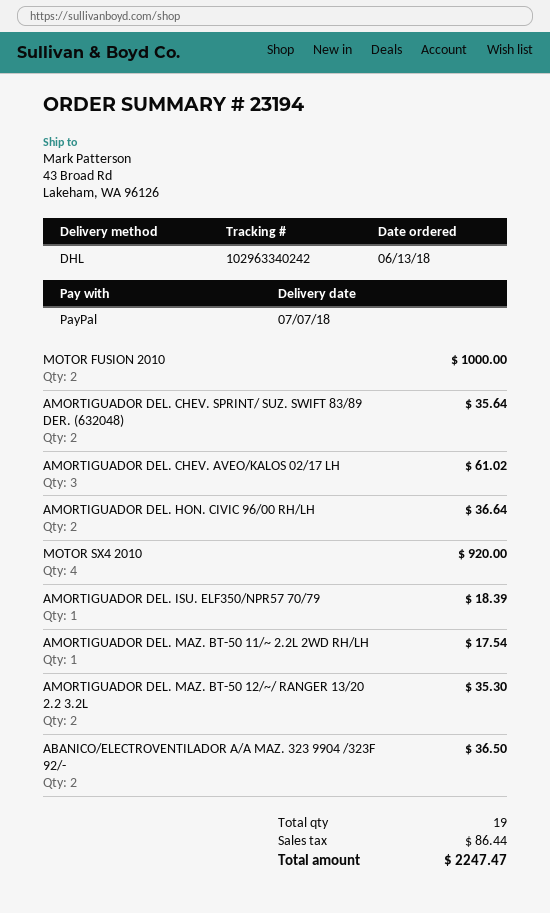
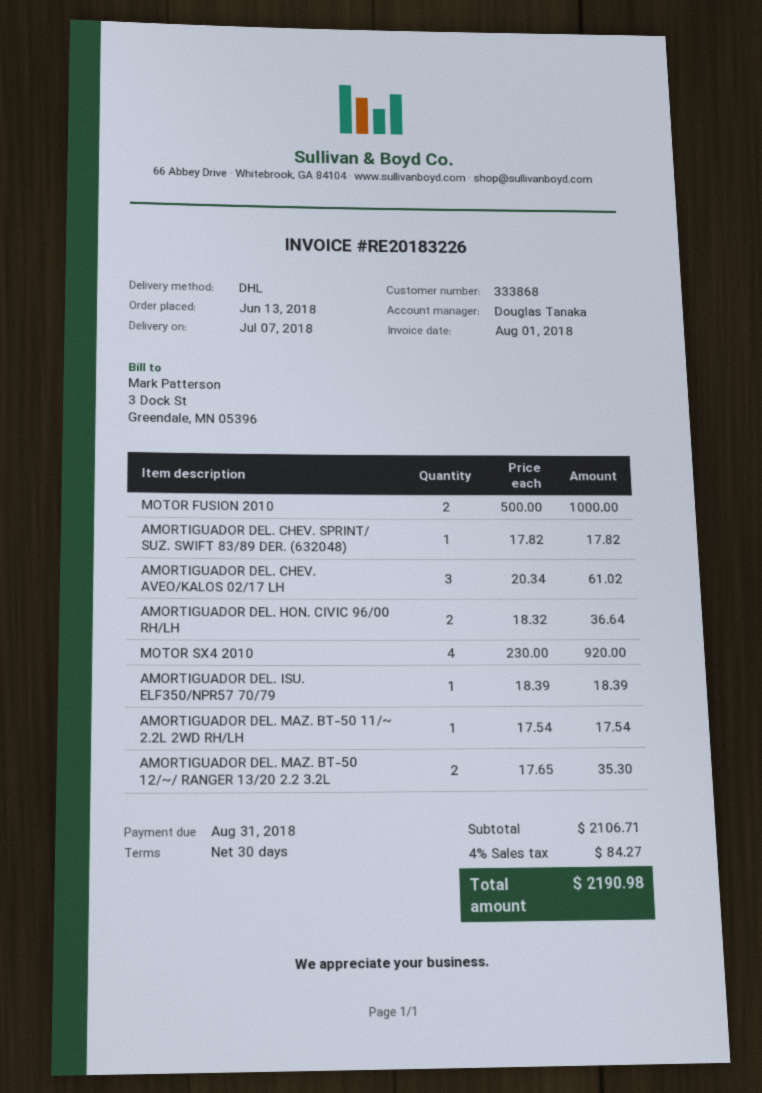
AMORTIGUADOR DEL. CHEV. SPRINT/ SUZ. SWIFT 83/89 DER. (632048): 2 for 35.64 -> 1 for 17.82
ABANICO/ELECTROVENTILADOR A/A MAZ. 323 9904 /323F 92/-: 2 for 36.50 -> none
tax: 86.44 -> 84.27
total: 2247.47 -> 2190.98

